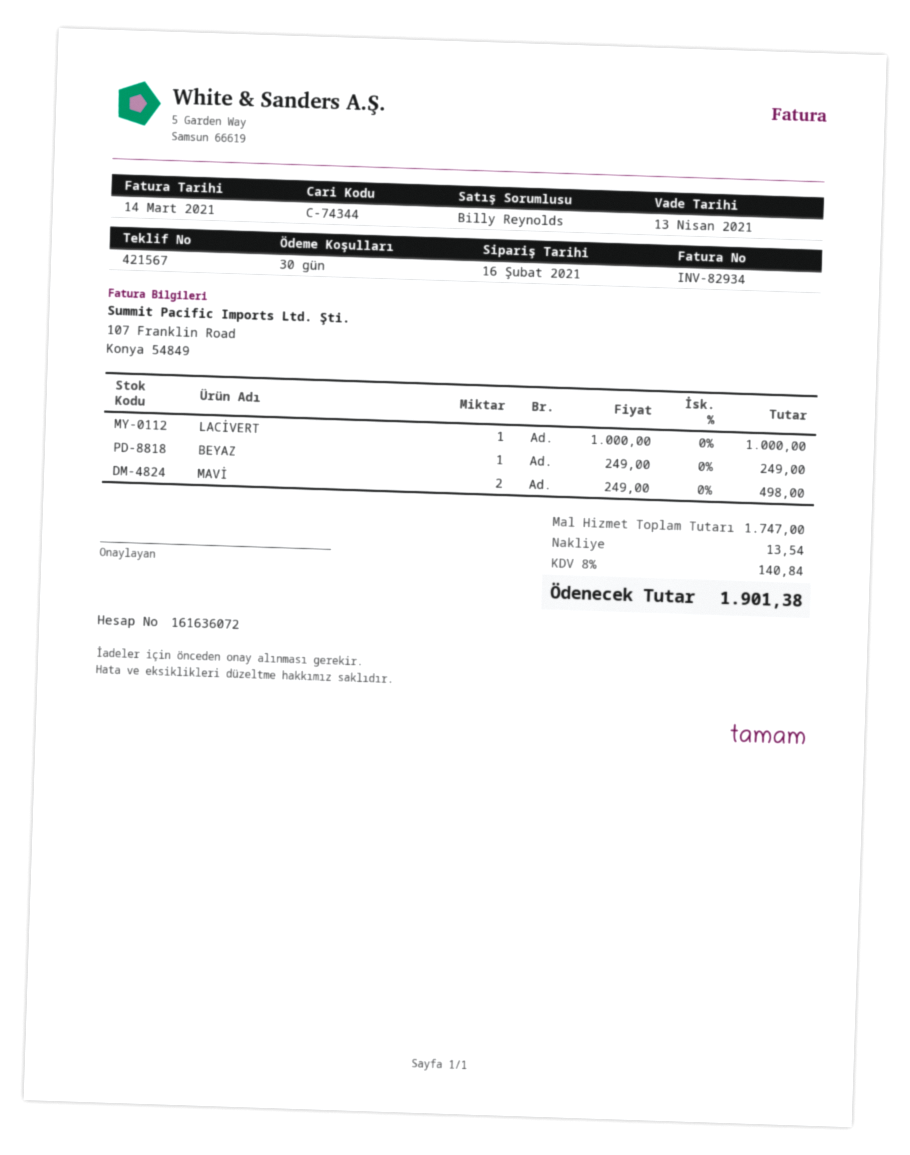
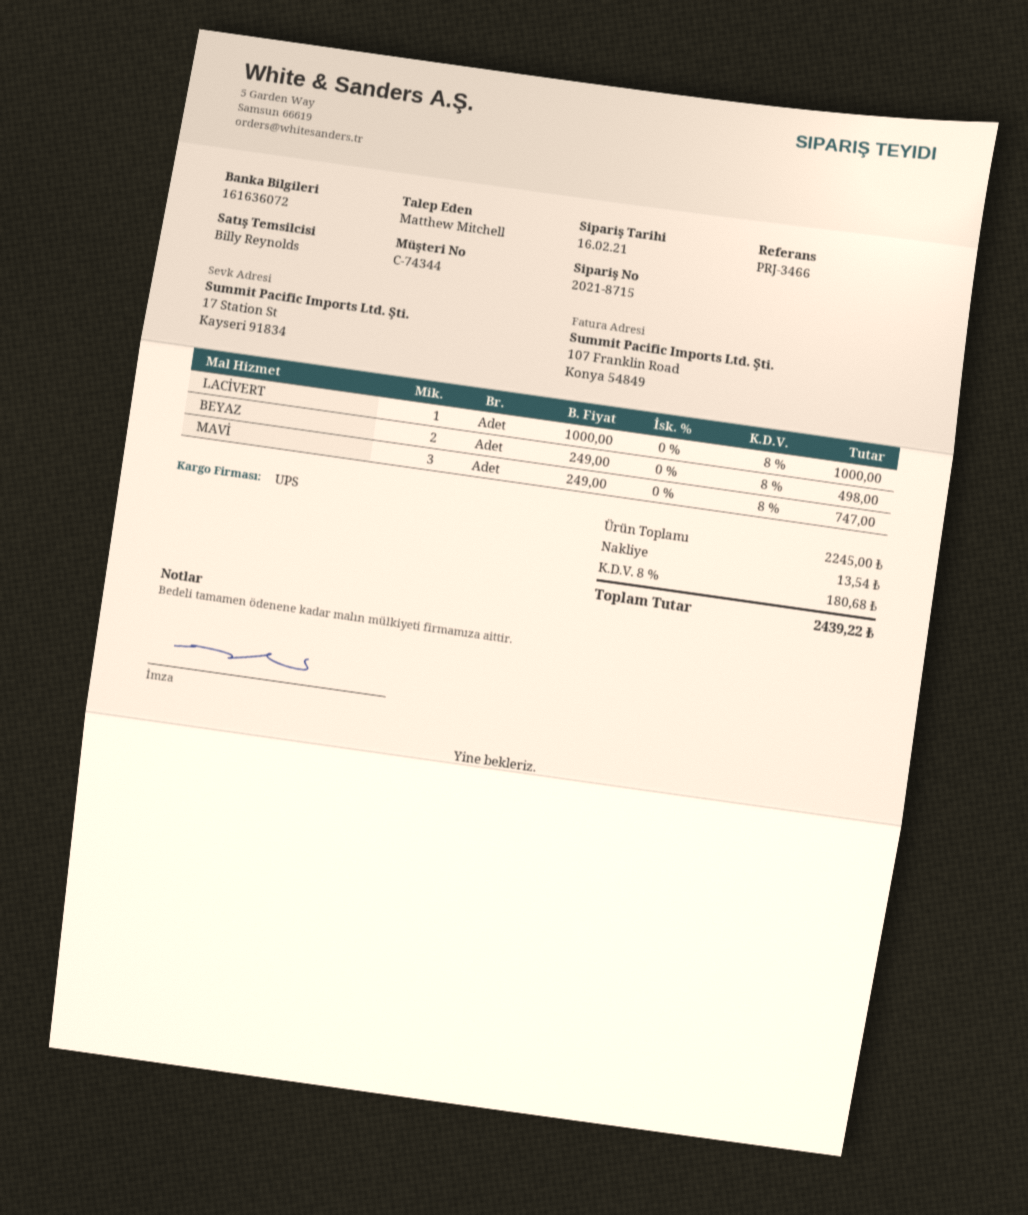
BEYAZ: 1 x 249.00 = 249.00 -> 2 x 249.00 = 498.00
MAVİ: 2 x 249.00 = 498.00 -> 3 x 249.00 = 747.00
subtotal: 1747.00 -> 2245.00
tax: 8% = 140.84 -> 8% = 180.68
total: 1901.38 -> 2439.22

